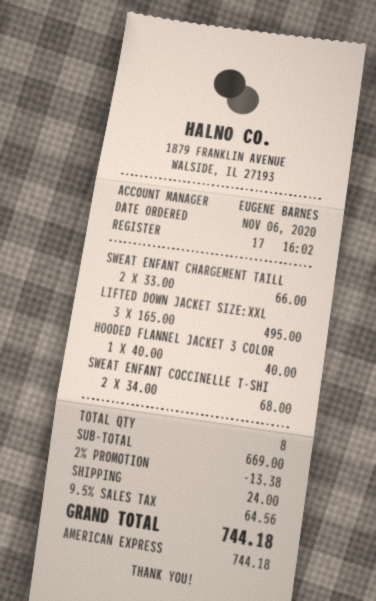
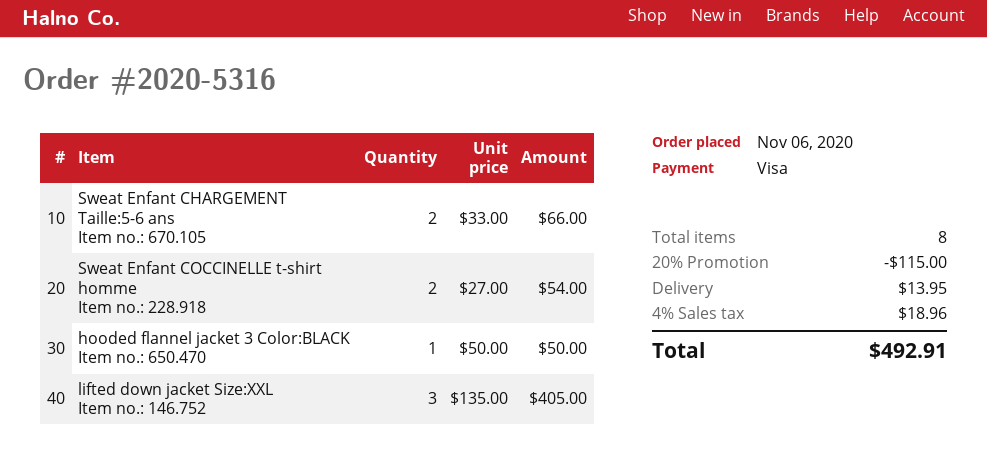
payment method: American Express -> Visa
LIFTED DOWN JACKET SIZE:XXL: 3 x 165.00 = 495.00 -> 3 x 135.00 = 405.00
HOODED FLANNEL JACKET 3 COLOR: 1 x 40.00 = 40.00 -> 1 x 50.00 = 50.00
SWEAT ENFANT COCCINELLE T-SHI: 2 x 34.00 = 68.00 -> 2 x 27.00 = 54.00
discount: 2% = 13.38 -> 20% = 115.00
shipping: 24.00 -> 13.95
tax: 9.5% = 64.56 -> 4% = 18.96
total: 744.18 -> 492.91

